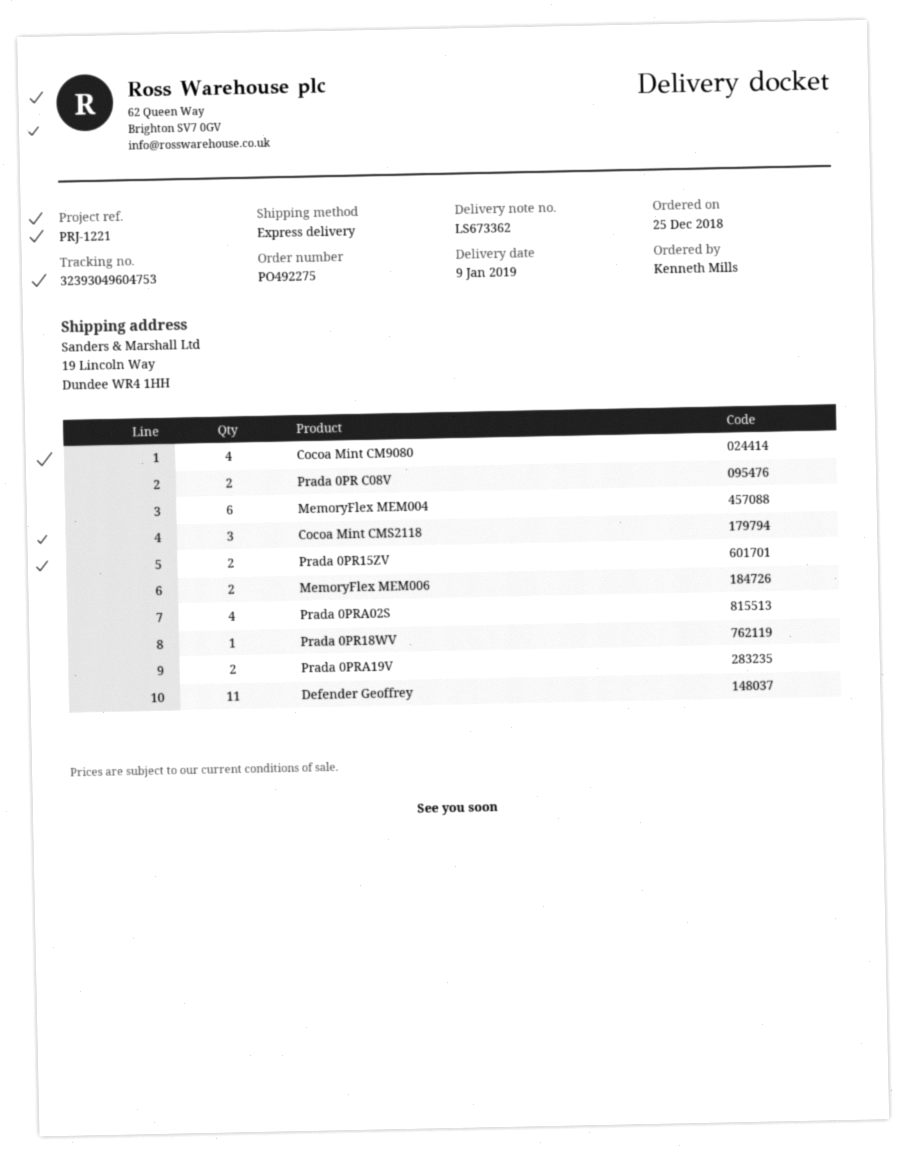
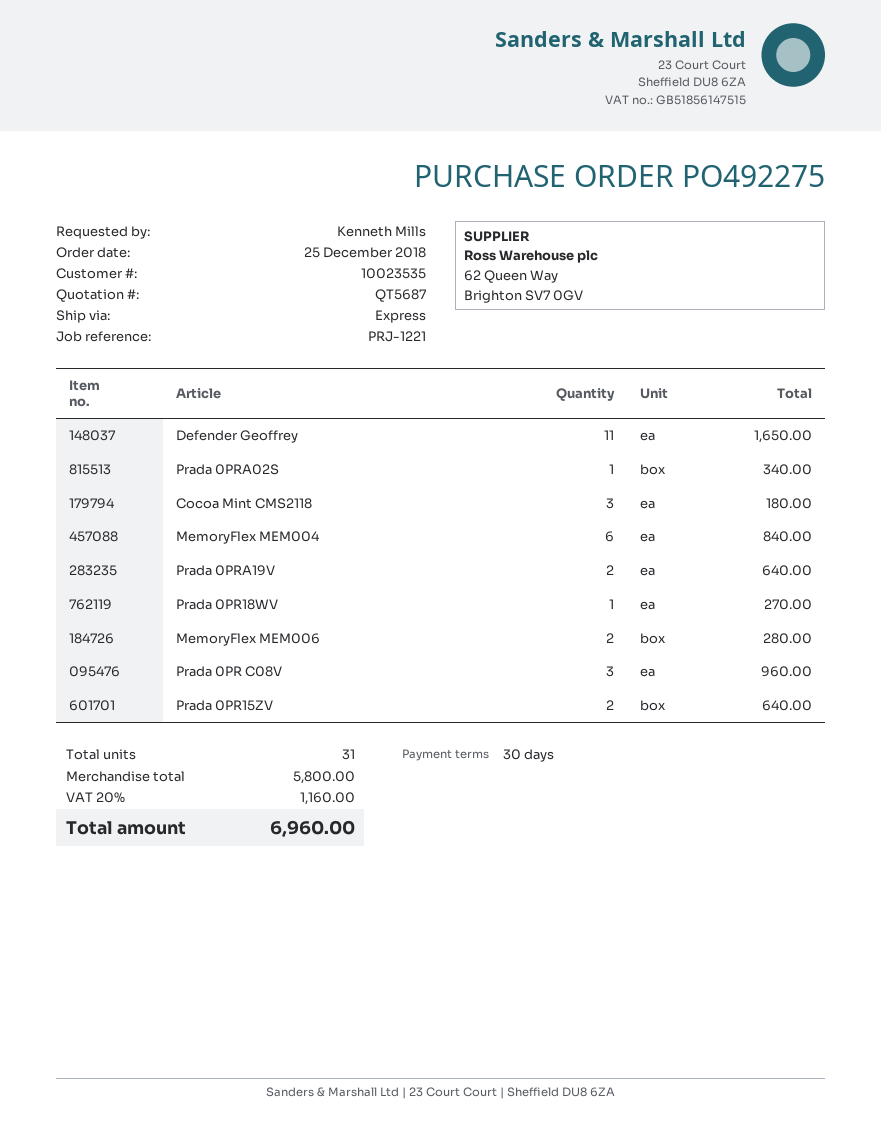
Cocoa Mint CM9080: 4 -> none
Prada 0PR C08V: 2 -> 3
Prada 0PRA02S: 4 -> 1

